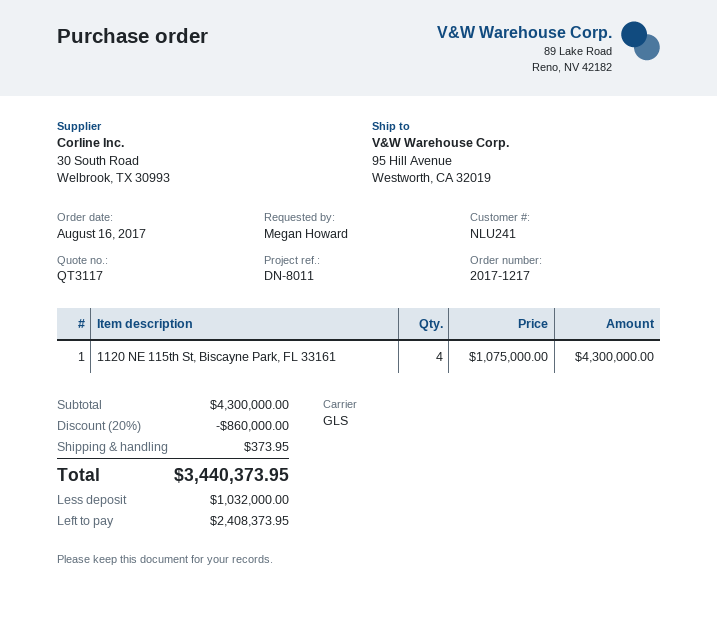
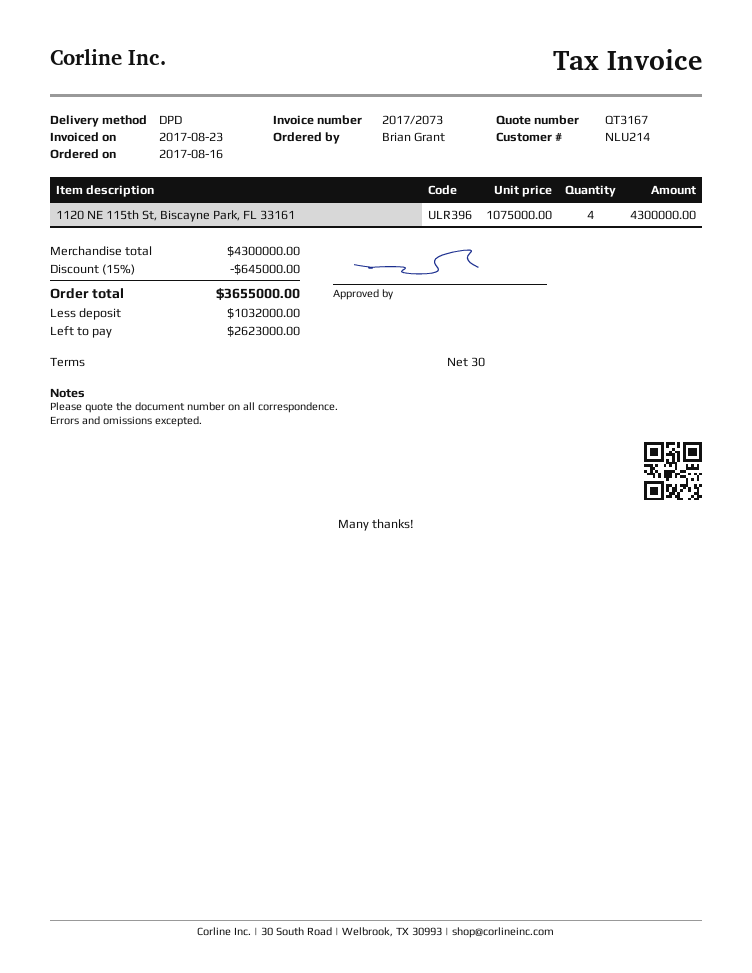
quote number: QT3117 -> QT3167
customer number: NLU241 -> NLU214
ordered by: Megan Howard -> Brian Grant
shipping method: GLS -> DPD
discount: 20% = 860000.00 -> 15% = 645000.00
shipping: 373.95 -> none
total: 3440373.95 -> 3655000.00
balance: 2408373.95 -> 2623000.00

